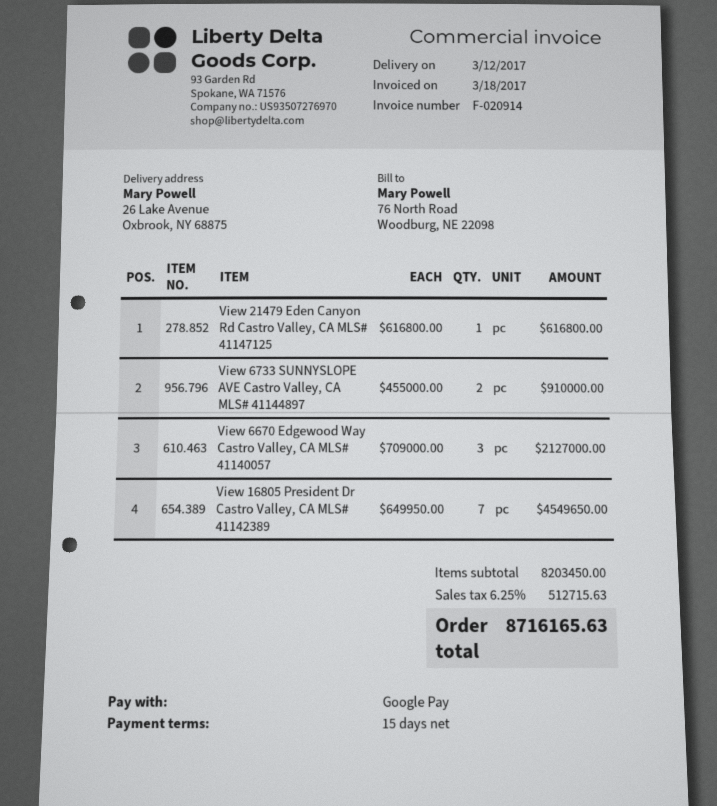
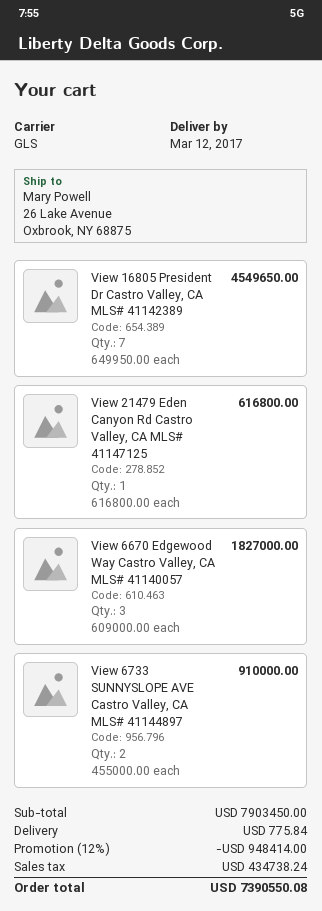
View 6670 Edgewood Way Castro Valley, CA MLS# 41140057: 3 x 709000.00 = 2127000.00 -> 3 x 609000.00 = 1827000.00
subtotal: 8203450.00 -> 7903450.00
discount: none -> 12% = 948414.00
shipping: none -> 775.84
tax: 512715.63 -> 434738.24
total: 8716165.63 -> 7390550.08

